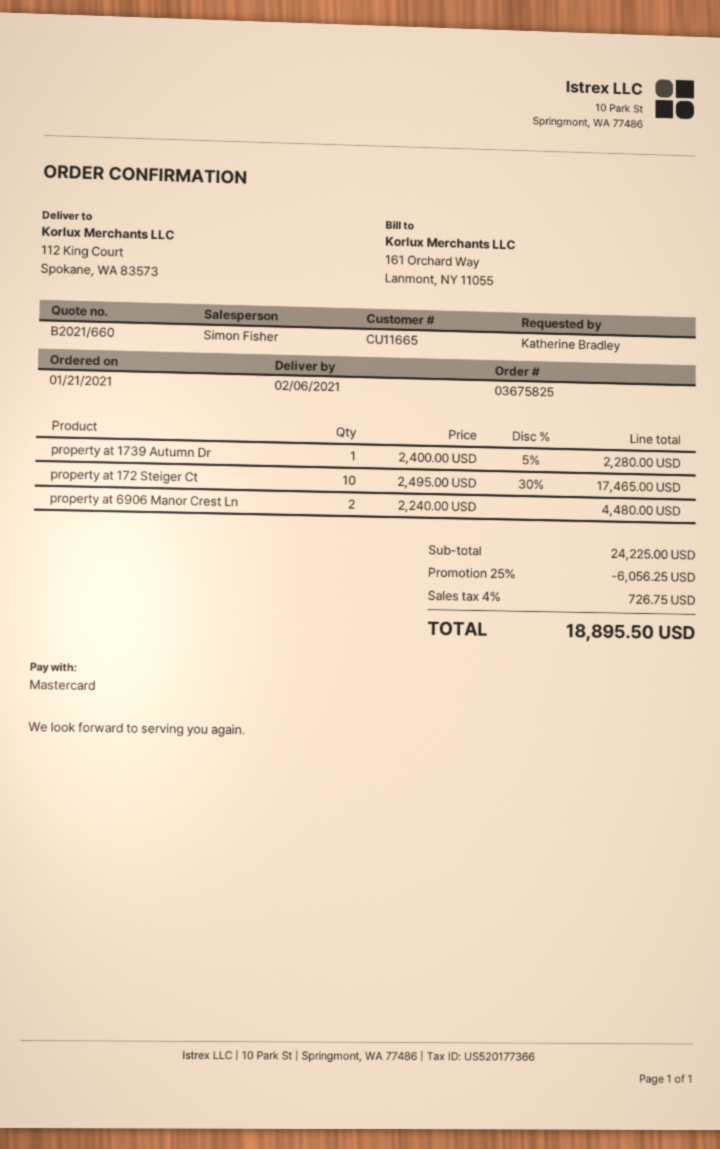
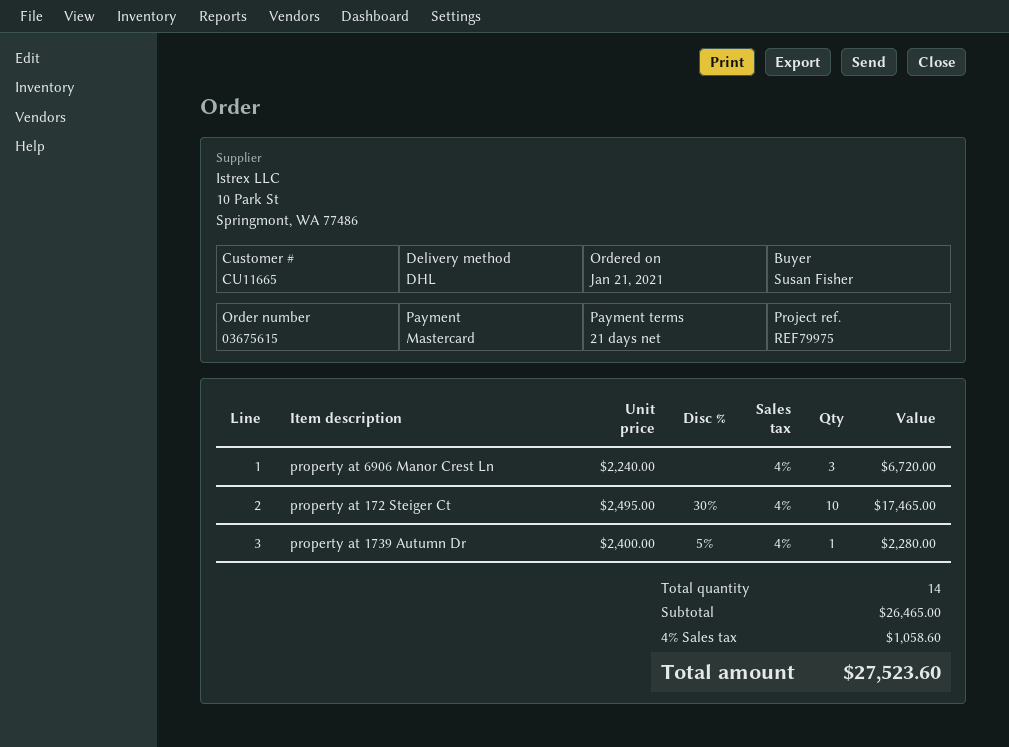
order number: 03675825 -> 03675615
ordered by: Katherine Bradley -> Susan Fisher
property at 6906 Manor Crest Ln: 2 x 2240.00 = 4480.00 -> 3 x 2240.00 = 6720.00
subtotal: 24225.00 -> 26465.00
discount: 25% = 6056.25 -> none
tax: 4% = 726.75 -> 4% = 1058.60
total: 18895.50 -> 27523.60

